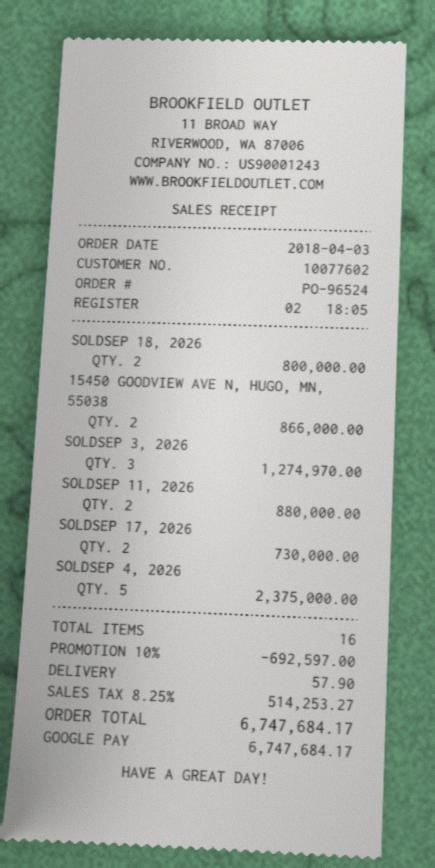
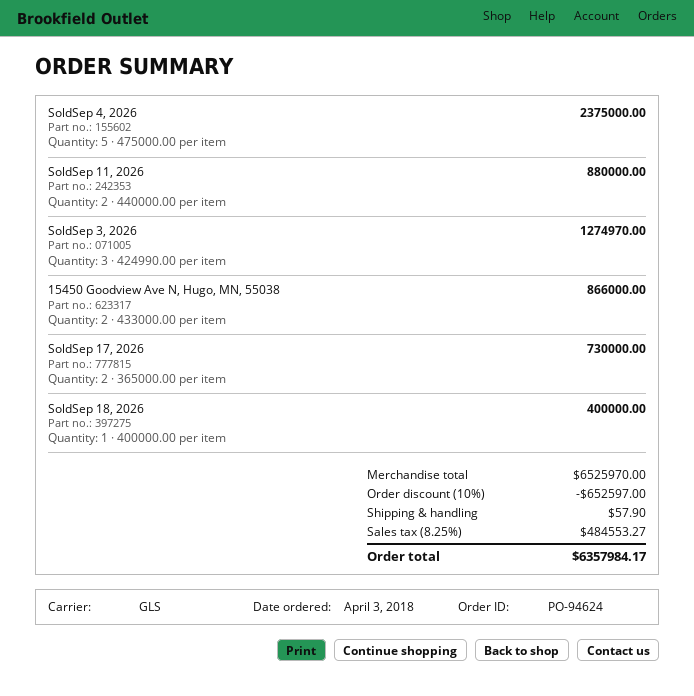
order number: PO-96524 -> PO-94624
SOLDSEP 18, 2026: 2 for 800000.00 -> 1 for 400000.00
discount: 10% = 692597.00 -> 10% = 652597.00
tax: 8.25% = 514253.27 -> 8.25% = 484553.27
total: 6747684.17 -> 6357984.17

